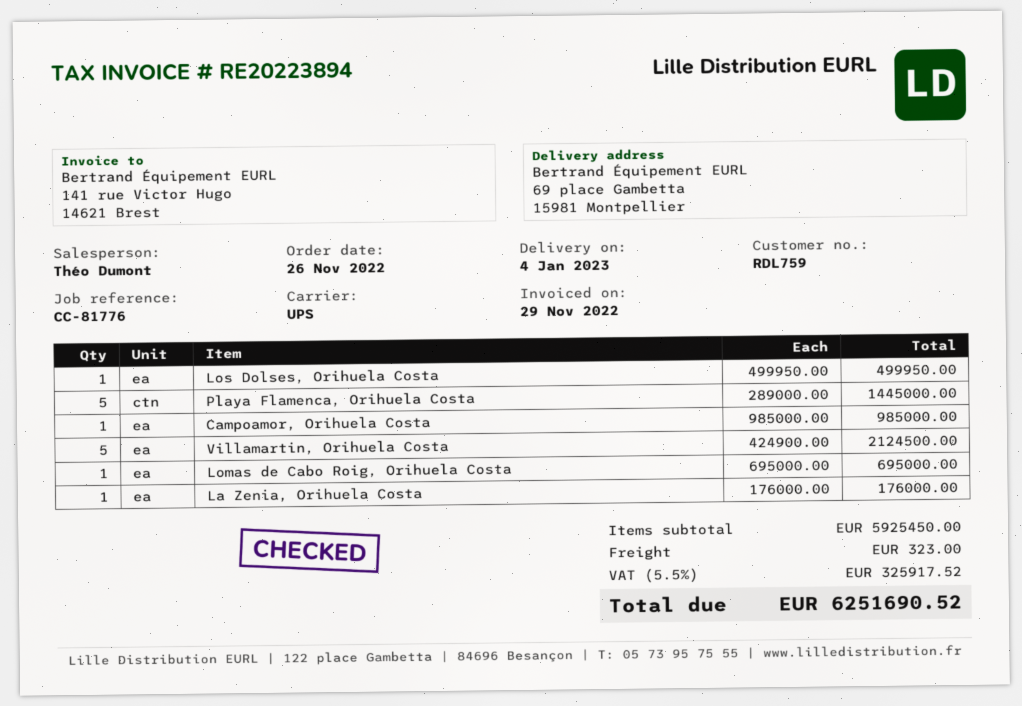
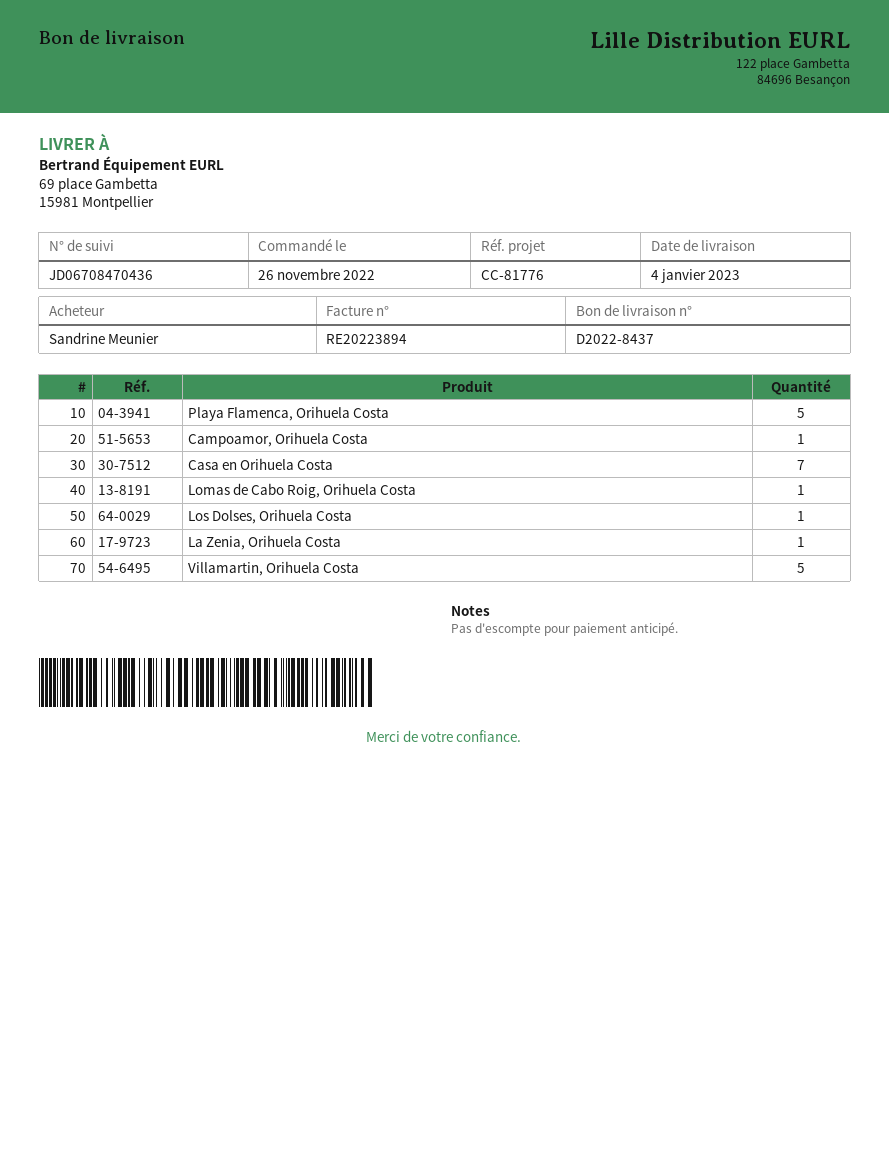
Casa en Orihuela Costa: none -> 7

